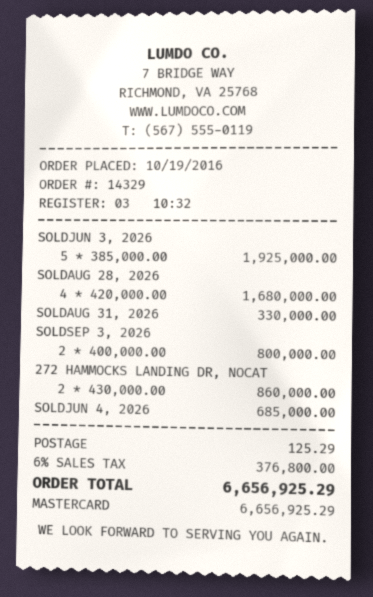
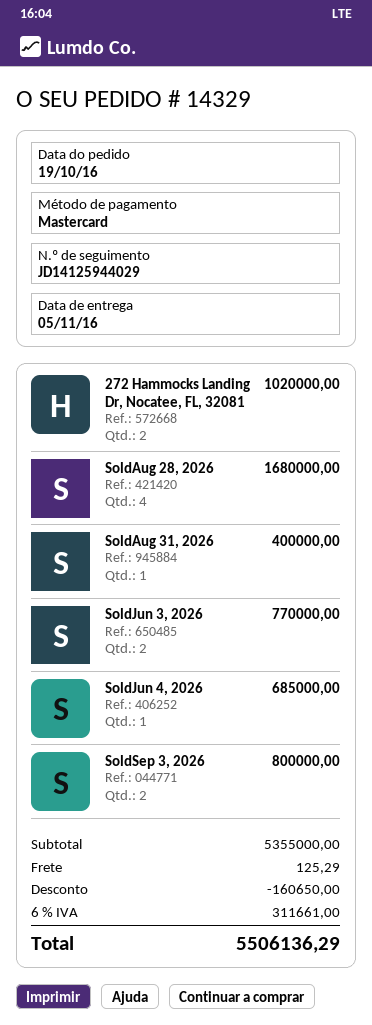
SOLDJUN 3, 2026: 5 for 1925000.00 -> 2 for 770000.00
SOLDAUG 31, 2026: 1 for 330000.00 -> 1 for 400000.00
272 HAMMOCKS LANDING DR, NOCAT: 2 for 860000.00 -> 2 for 1020000.00
discount: none -> 160650.00
tax: 6% = 376800.00 -> 6% = 311661.00
total: 6656925.29 -> 5506136.29

